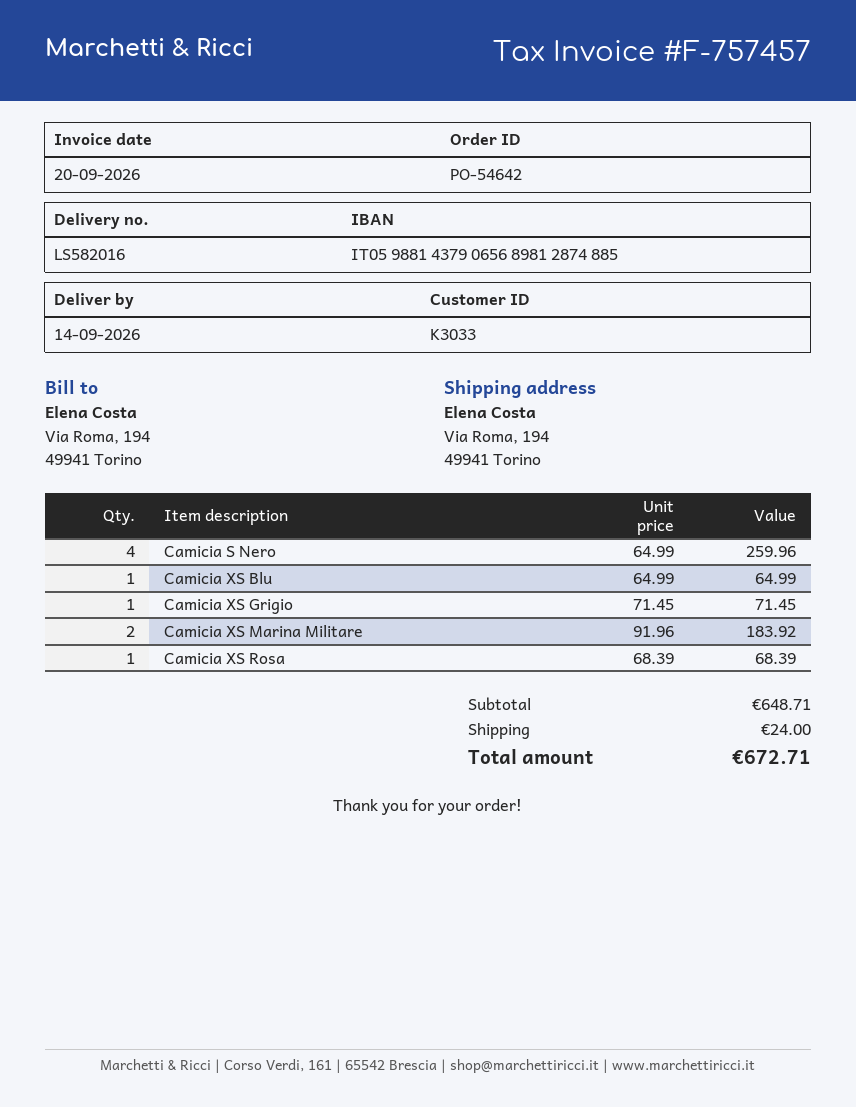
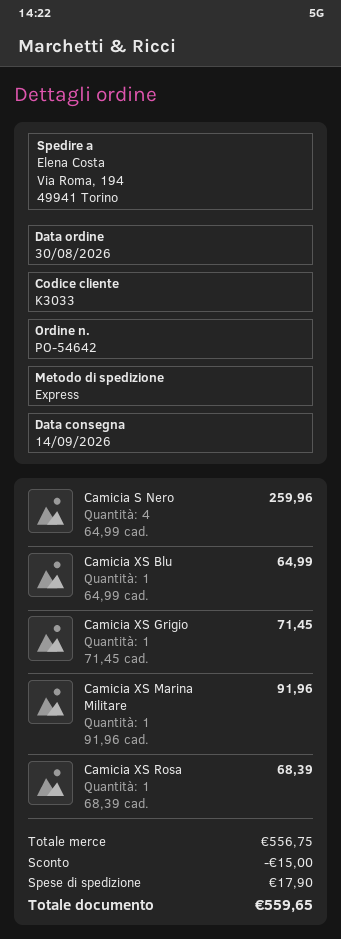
Camicia XS Marina Militare: 2 x 91.96 = 183.92 -> 1 x 91.96 = 91.96
subtotal: 648.71 -> 556.75
discount: none -> 15.00
shipping: 24.00 -> 17.90
total: 672.71 -> 559.65

